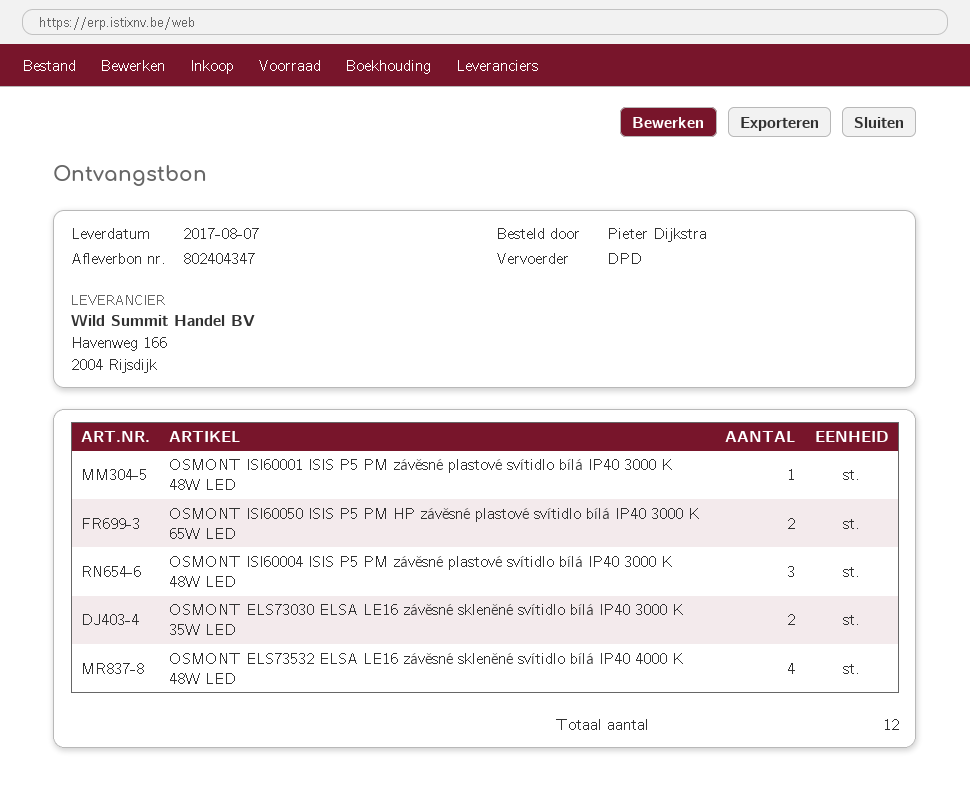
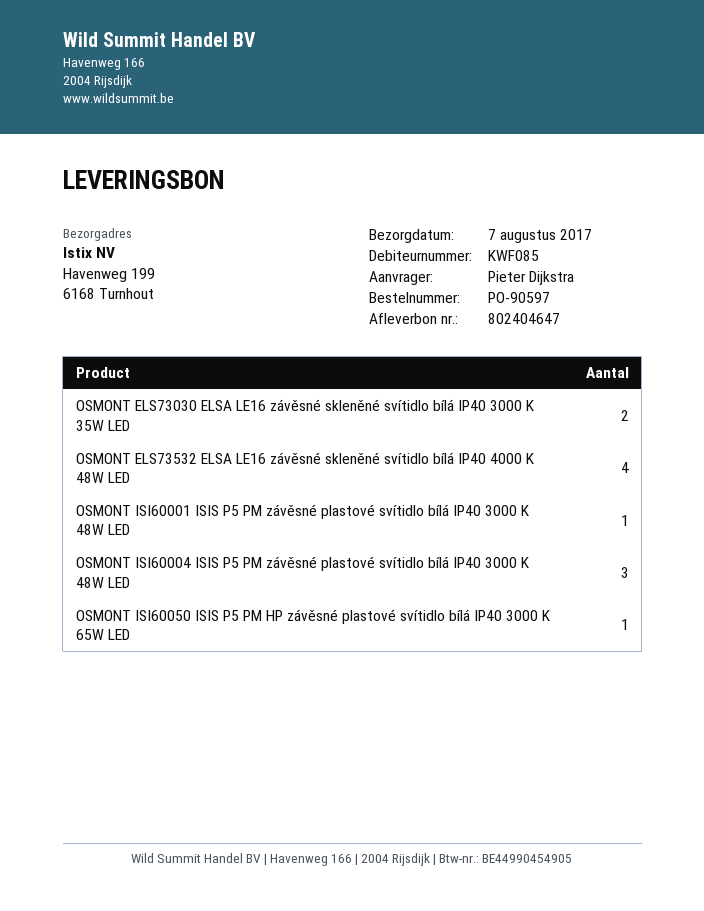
delivery note number: 802404347 -> 802404647
OSMONT ISI60050 ISIS P5 PM HP závěsné plastové svítidlo bílá IP40 3000 K 65W LED: 2 -> 1

